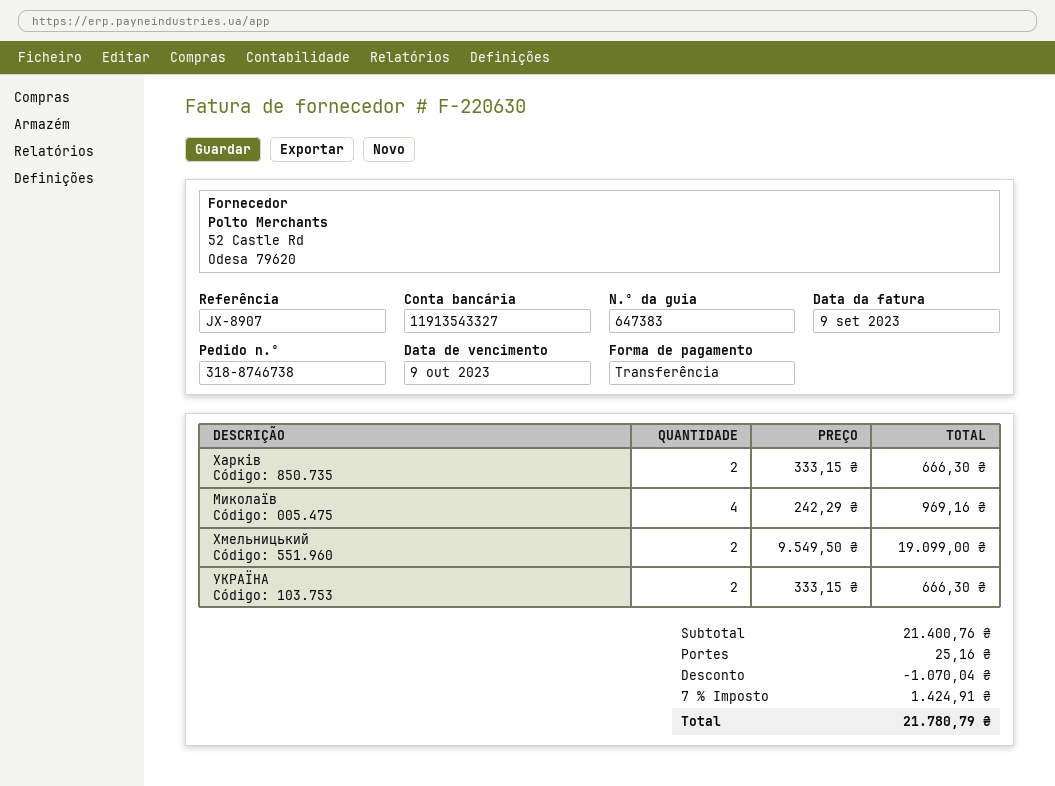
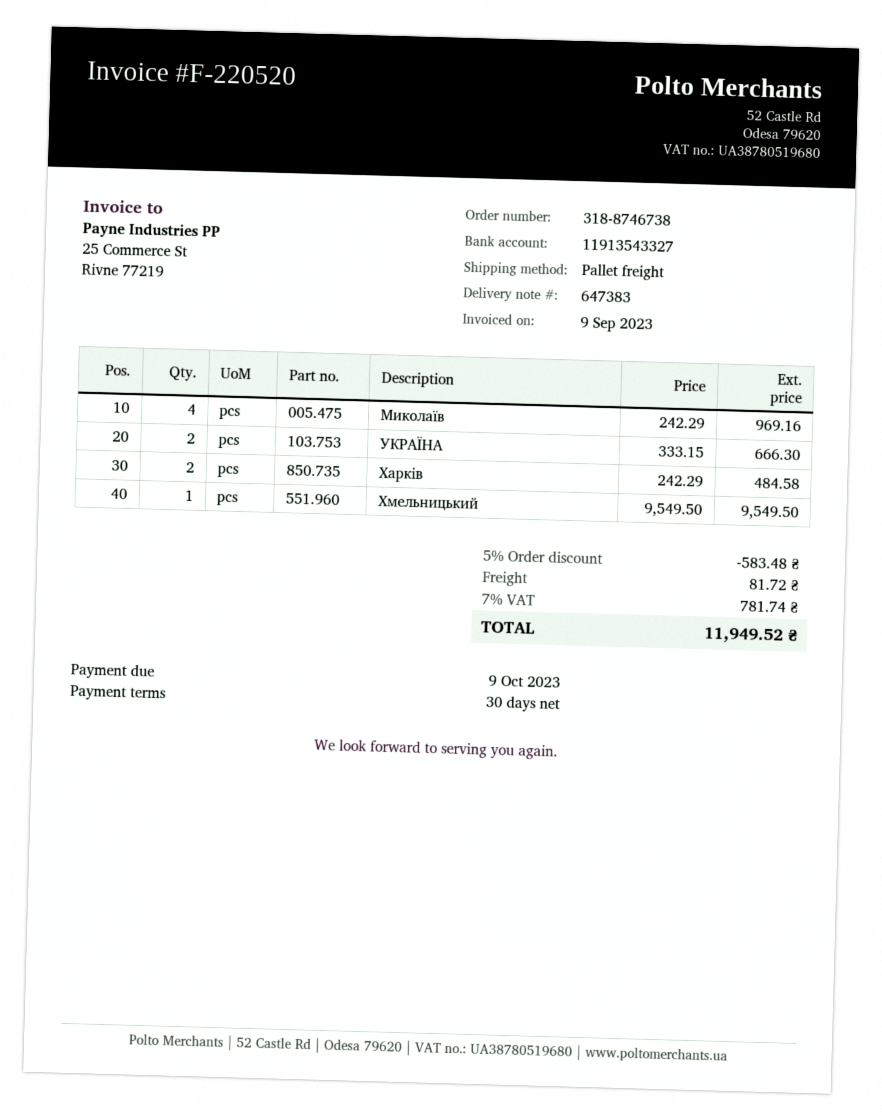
invoice number: F-220630 -> F-220520
Харків: 2 x 333.15 = 666.30 -> 2 x 242.29 = 484.58
Хмельницький: 2 x 9549.50 = 19099.00 -> 1 x 9549.50 = 9549.50
discount: 1070.04 -> 583.48
shipping: 25.16 -> 81.72
tax: 7% = 1424.91 -> 7% = 781.74
total: 21780.79 -> 11949.52

